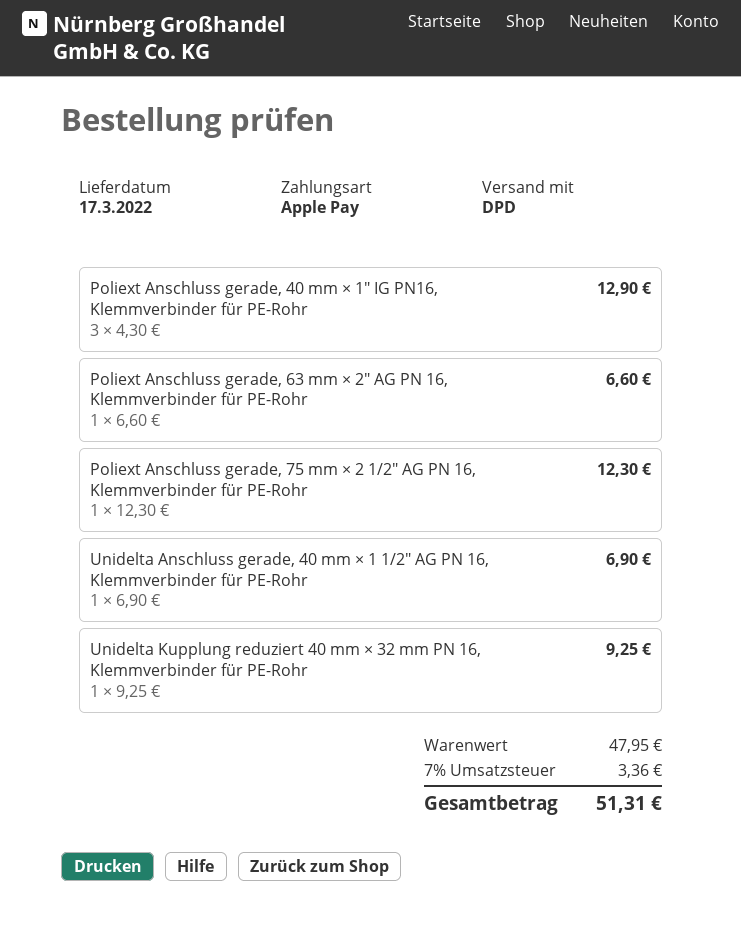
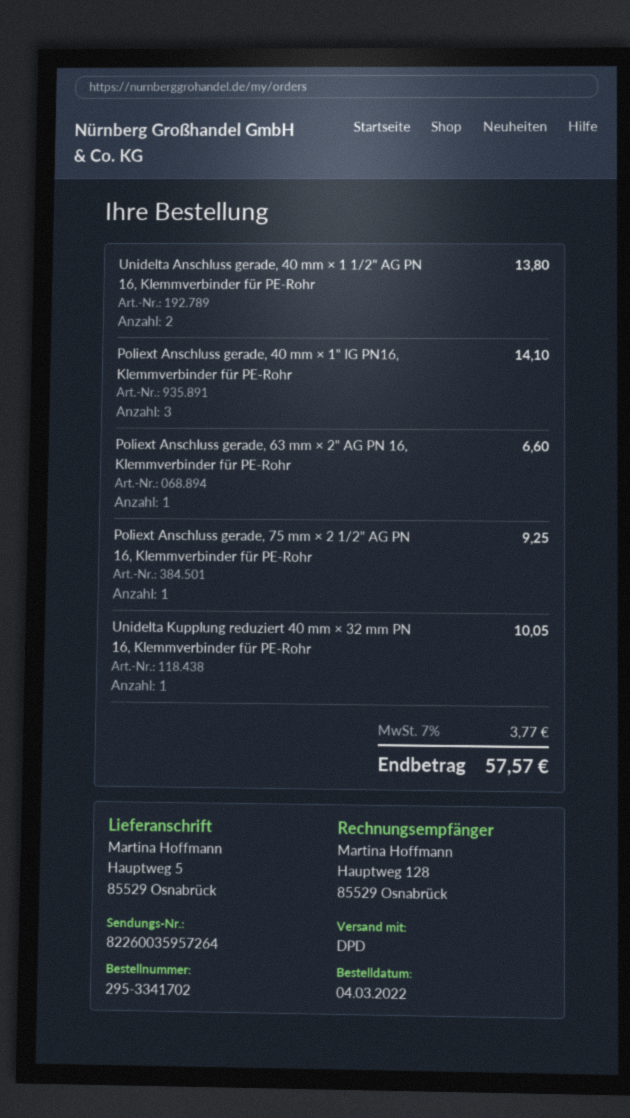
Poliext Anschluss gerade, 40 mm × 1" IG PN16, Klemmverbinder für PE-Rohr: 3 for 12.90 -> 3 for 14.10
Poliext Anschluss gerade, 75 mm × 2 1/2" AG PN 16, Klemmverbinder für PE-Rohr: 1 for 12.30 -> 1 for 9.25
Unidelta Anschluss gerade, 40 mm × 1 1/2" AG PN 16, Klemmverbinder für PE-Rohr: 1 for 6.90 -> 2 for 13.80
Unidelta Kupplung reduziert 40 mm × 32 mm PN 16, Klemmverbinder für PE-Rohr: 1 for 9.25 -> 1 for 10.05
tax: 7% = 3.36 -> 7% = 3.77
total: 51.31 -> 57.57

